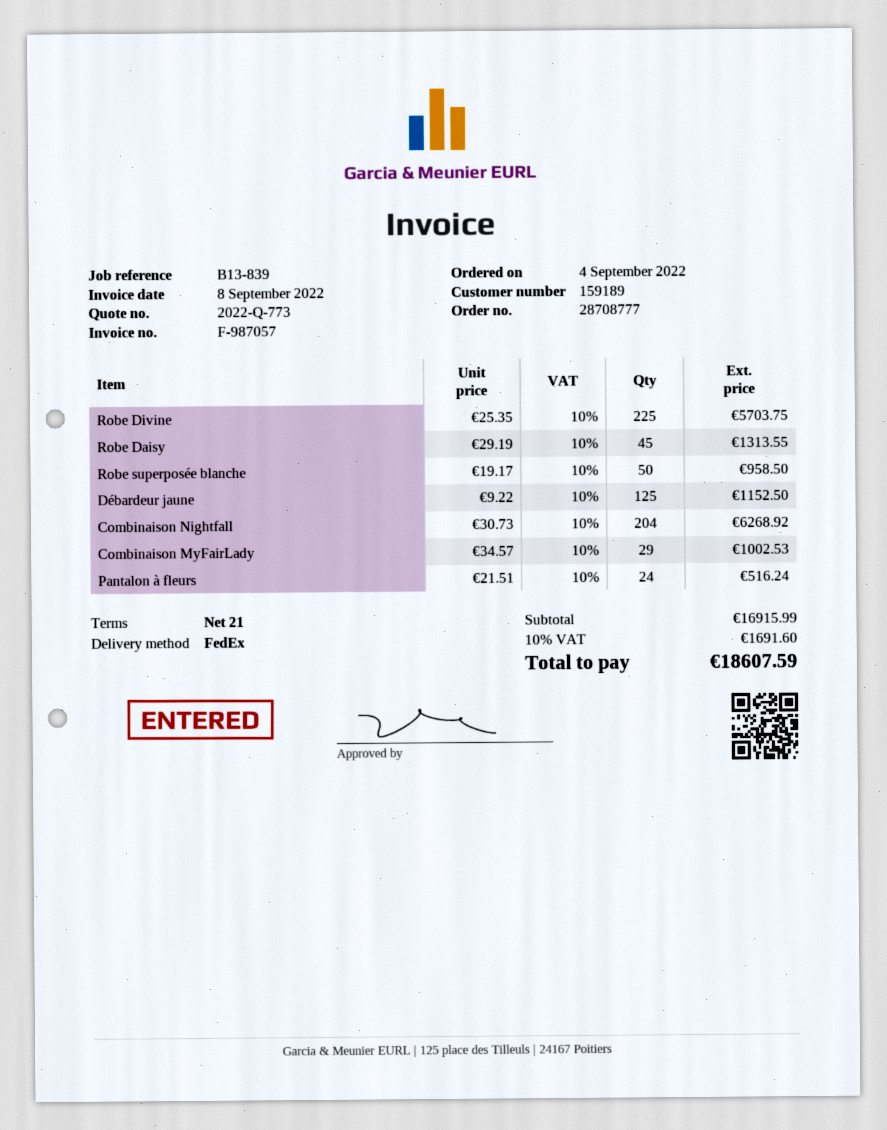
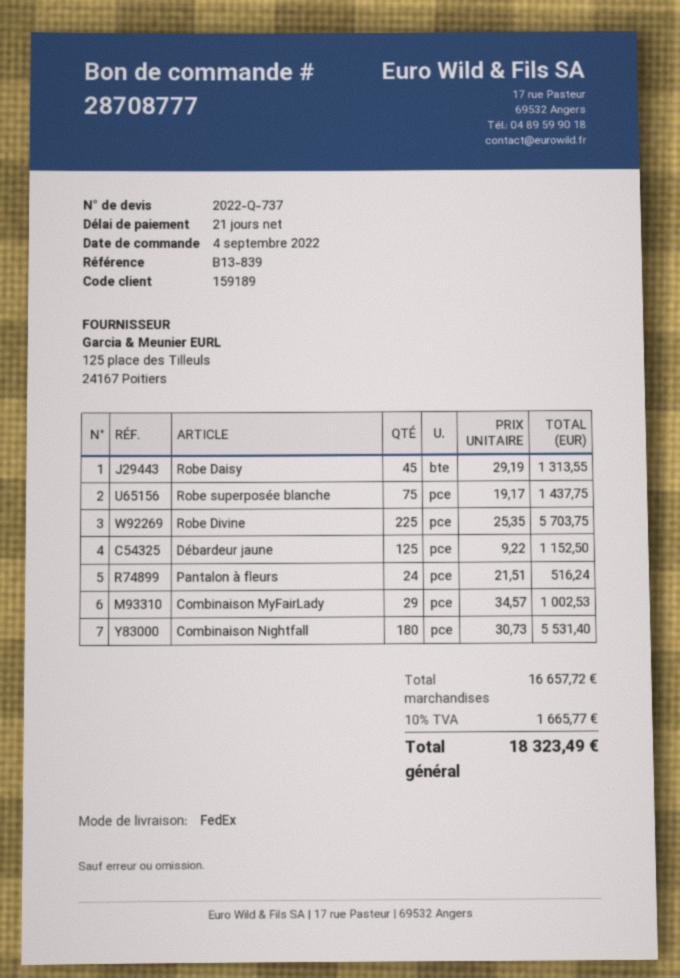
quote number: 2022-Q-773 -> 2022-Q-737
Robe superposée blanche: 50 x 19.17 = 958.50 -> 75 x 19.17 = 1437.75
Combinaison Nightfall: 204 x 30.73 = 6268.92 -> 180 x 30.73 = 5531.40
subtotal: 16915.99 -> 16657.72
tax: 10% = 1691.60 -> 10% = 1665.77
total: 18607.59 -> 18323.49

